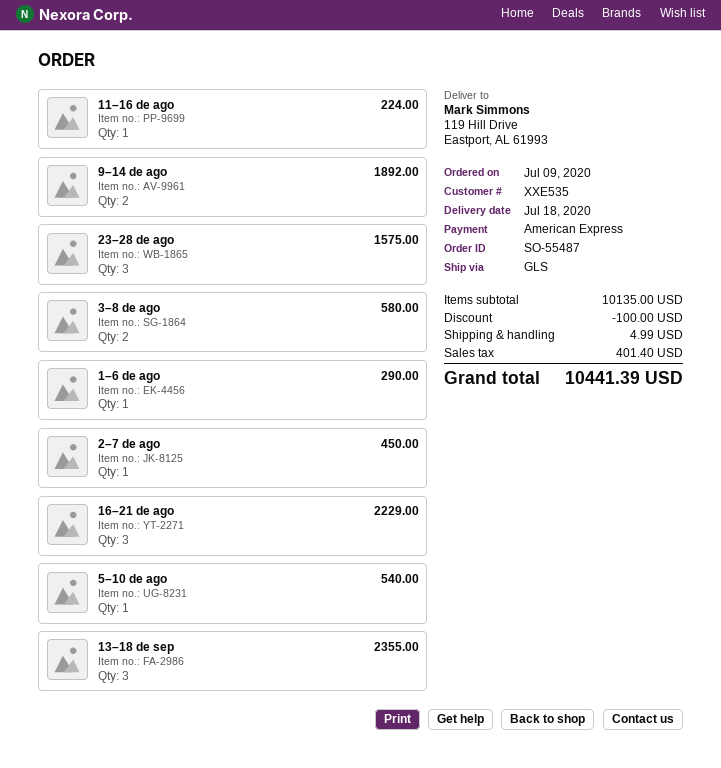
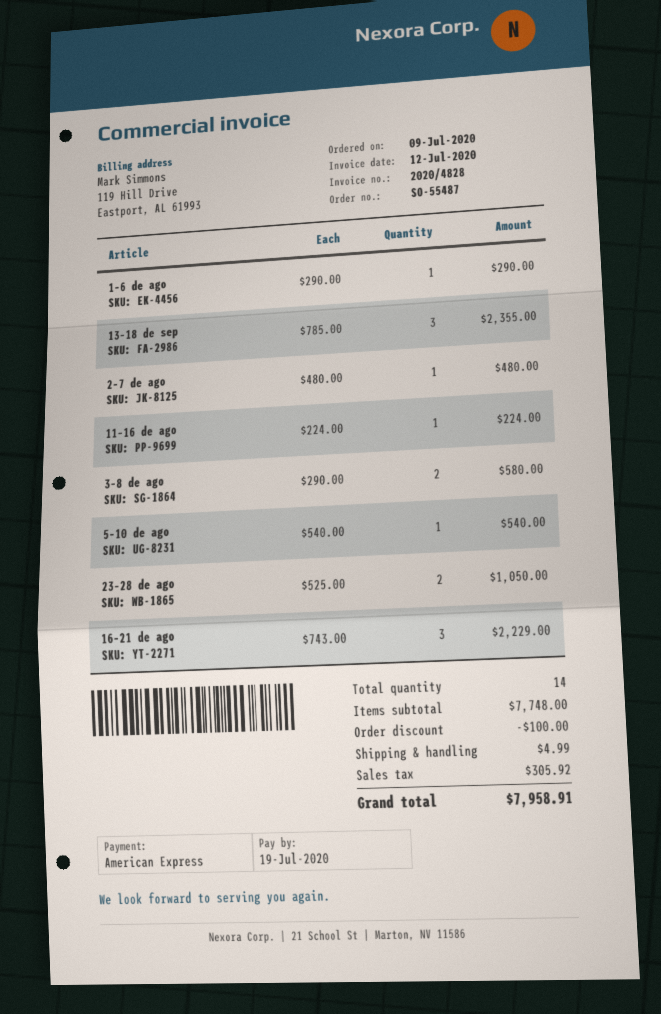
9–14 de ago: 2 for 1892.00 -> none
23–28 de ago: 3 for 1575.00 -> 2 for 1050.00
2–7 de ago: 1 for 450.00 -> 1 for 480.00
subtotal: 10135.00 -> 7748.00
tax: 401.40 -> 305.92
total: 10441.39 -> 7958.91

